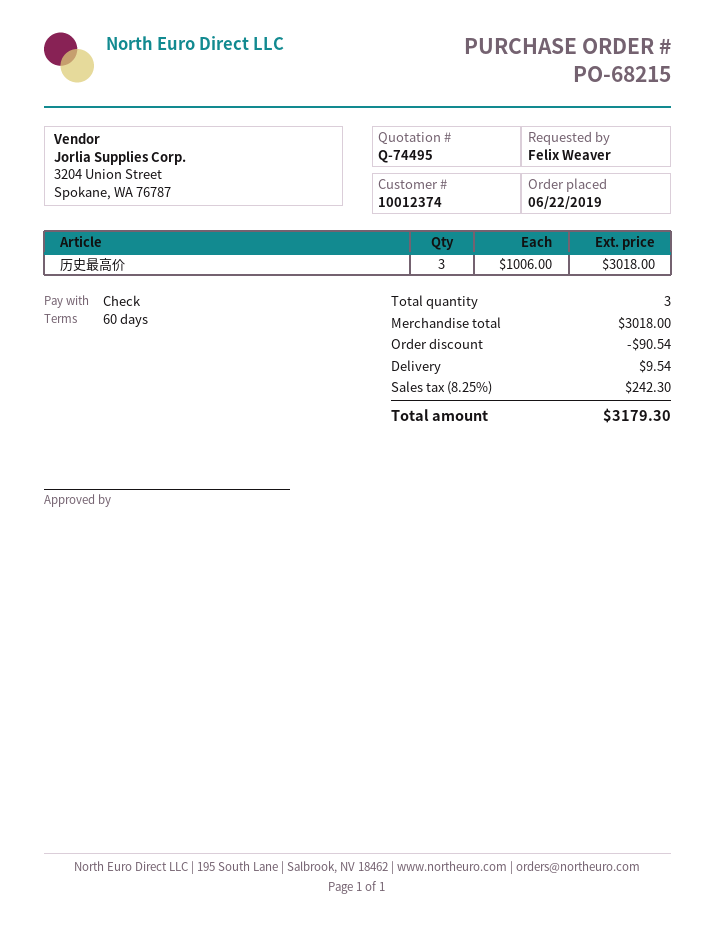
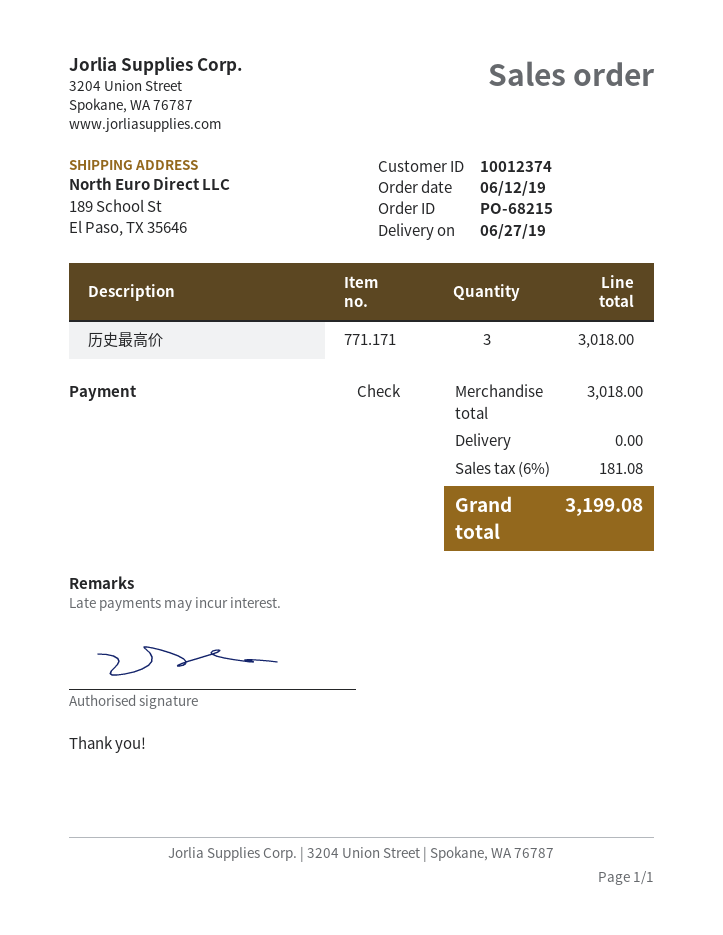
order date: 2019-06-22 -> 2019-06-12
discount: 90.54 -> none
shipping: 9.54 -> 0.00
tax: 8.25% = 242.30 -> 6% = 181.08
total: 3179.30 -> 3199.08

